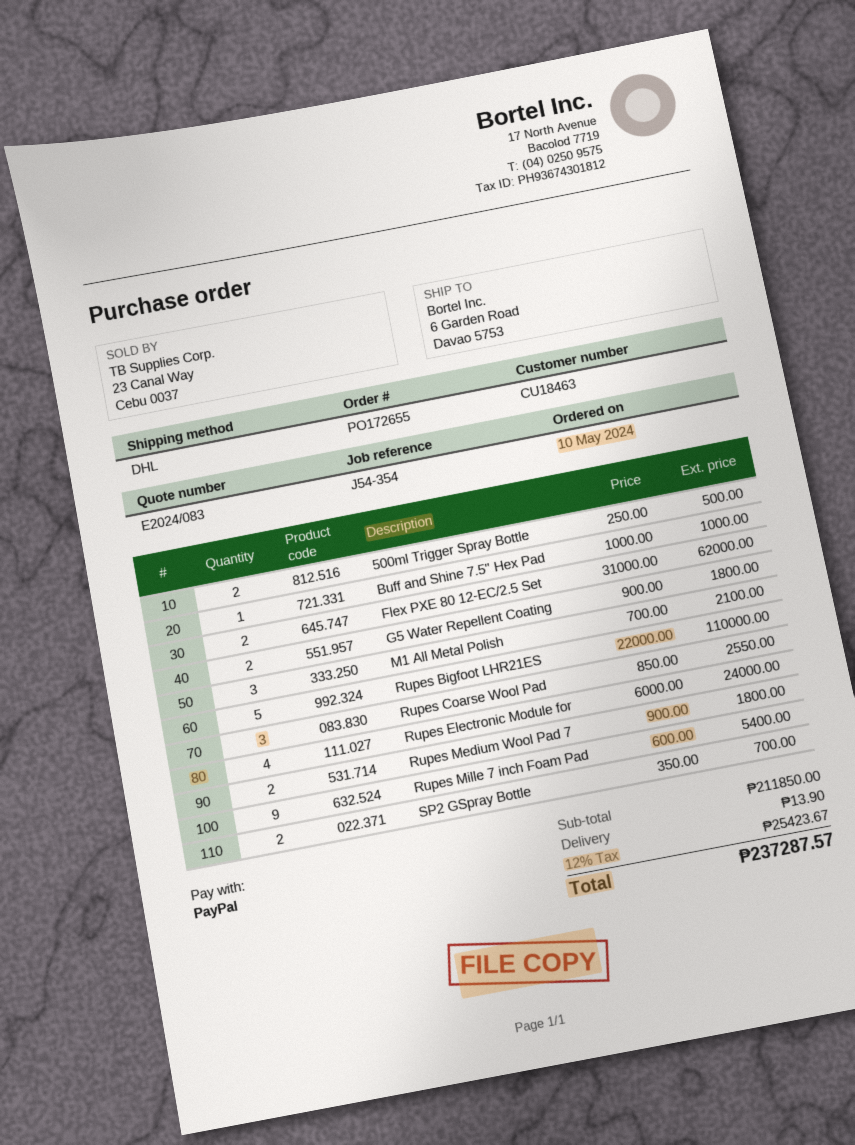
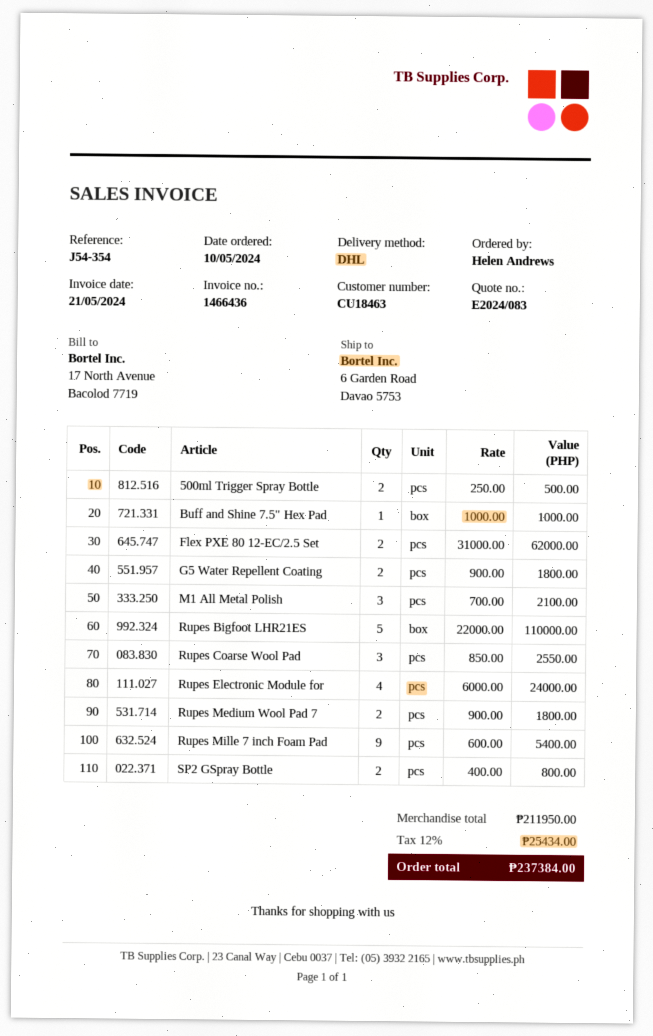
SP2 GSpray Bottle: 2 x 350.00 = 700.00 -> 2 x 400.00 = 800.00
subtotal: 211850.00 -> 211950.00
shipping: 13.90 -> none
tax: 12% = 25423.67 -> 12% = 25434.00
total: 237287.57 -> 237384.00

